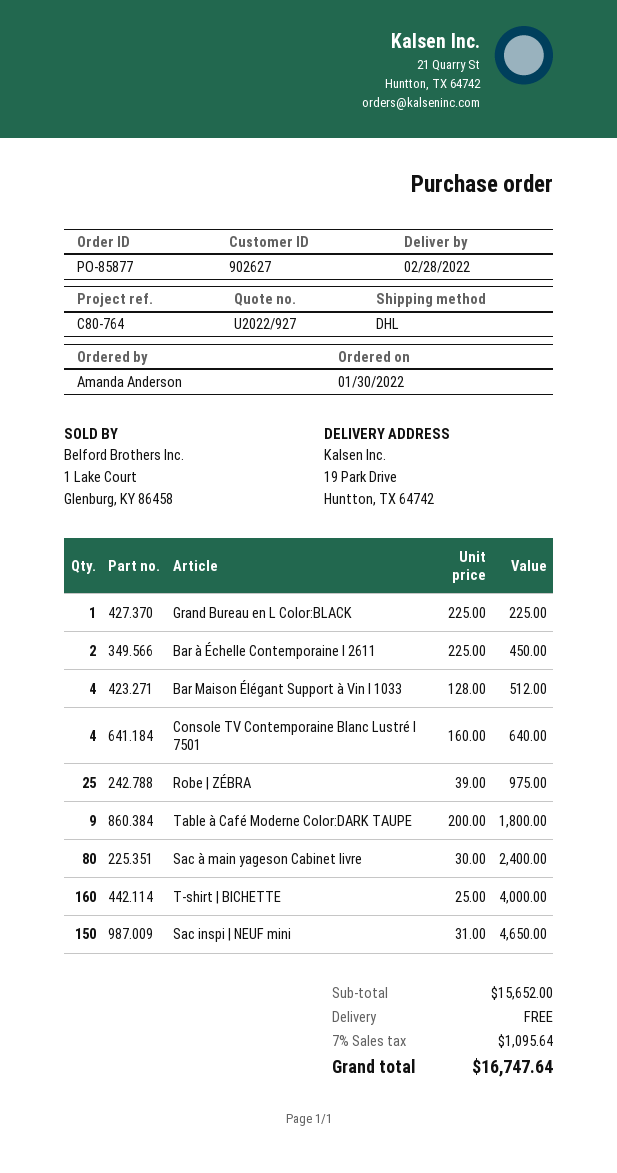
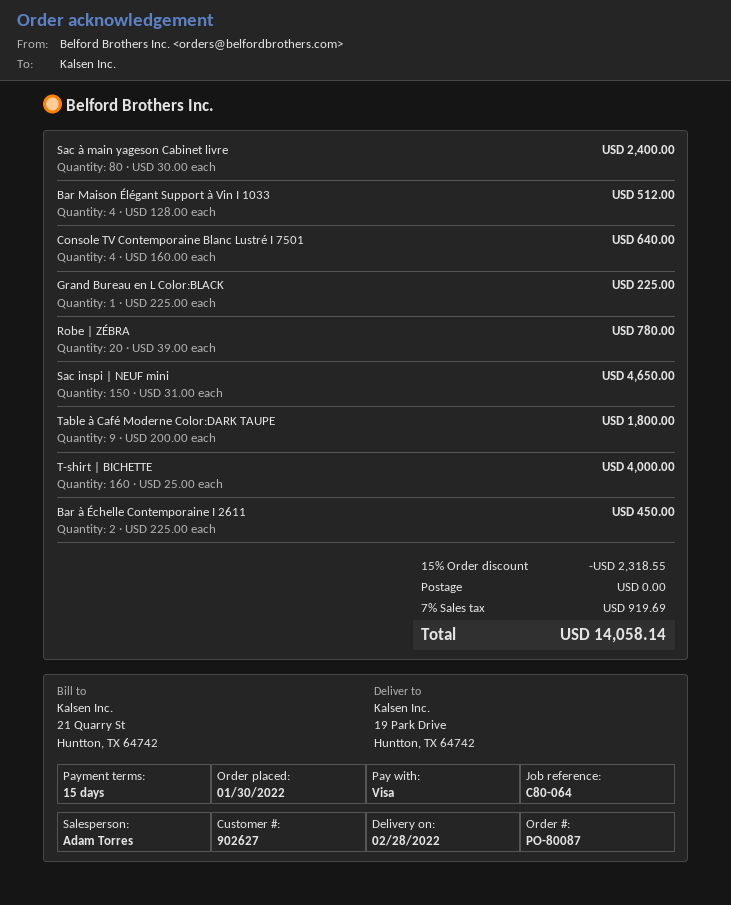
order number: PO-85877 -> PO-80087
reference: C80-764 -> C80-064
Robe | ZÉBRA: 25 x 39.00 = 975.00 -> 20 x 39.00 = 780.00
discount: none -> 15% = 2318.55
tax: 7% = 1095.64 -> 7% = 919.69
total: 16747.64 -> 14058.14

